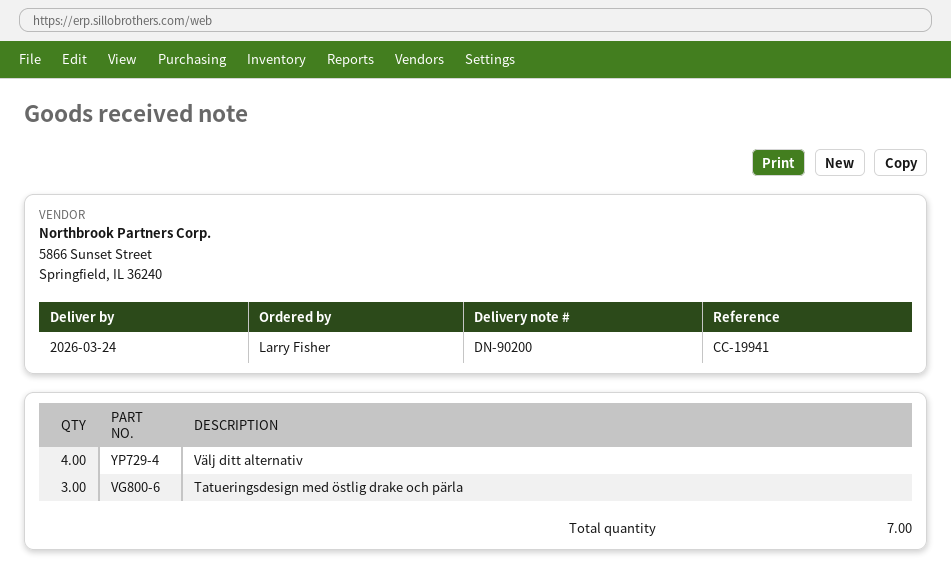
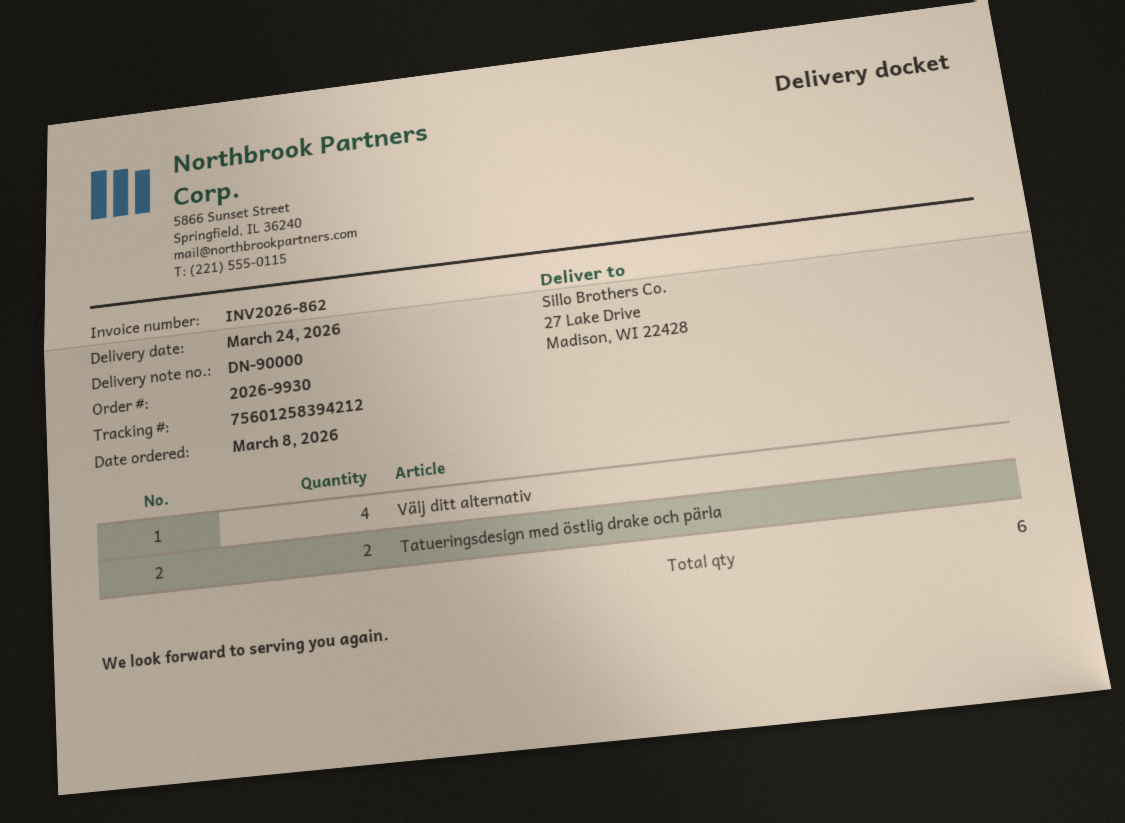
delivery note number: DN-90200 -> DN-90000
Tatueringsdesign med östlig drake och pärla: 3 -> 2
total quantity: 7 -> 6

